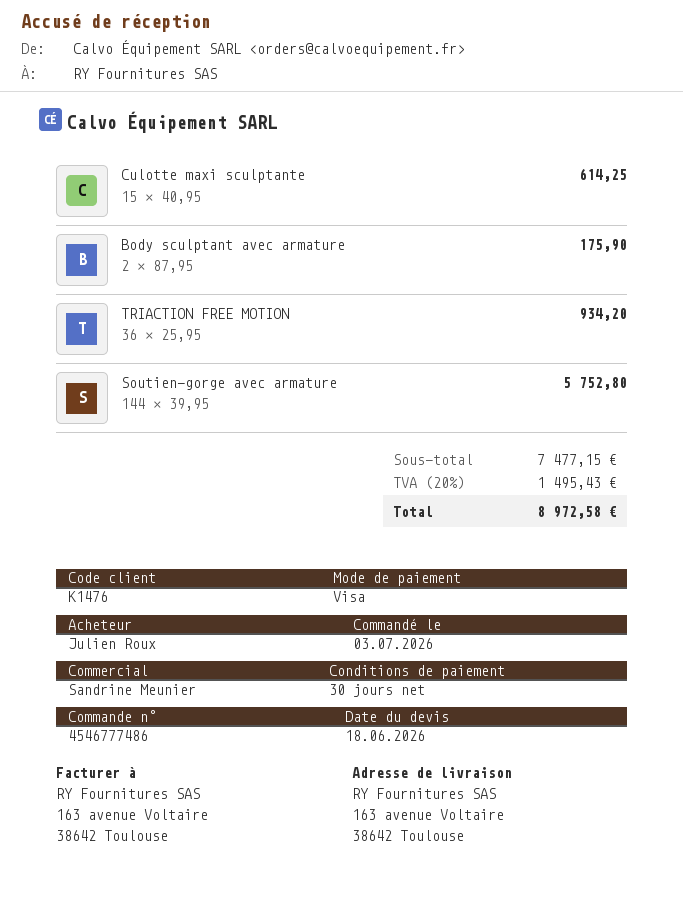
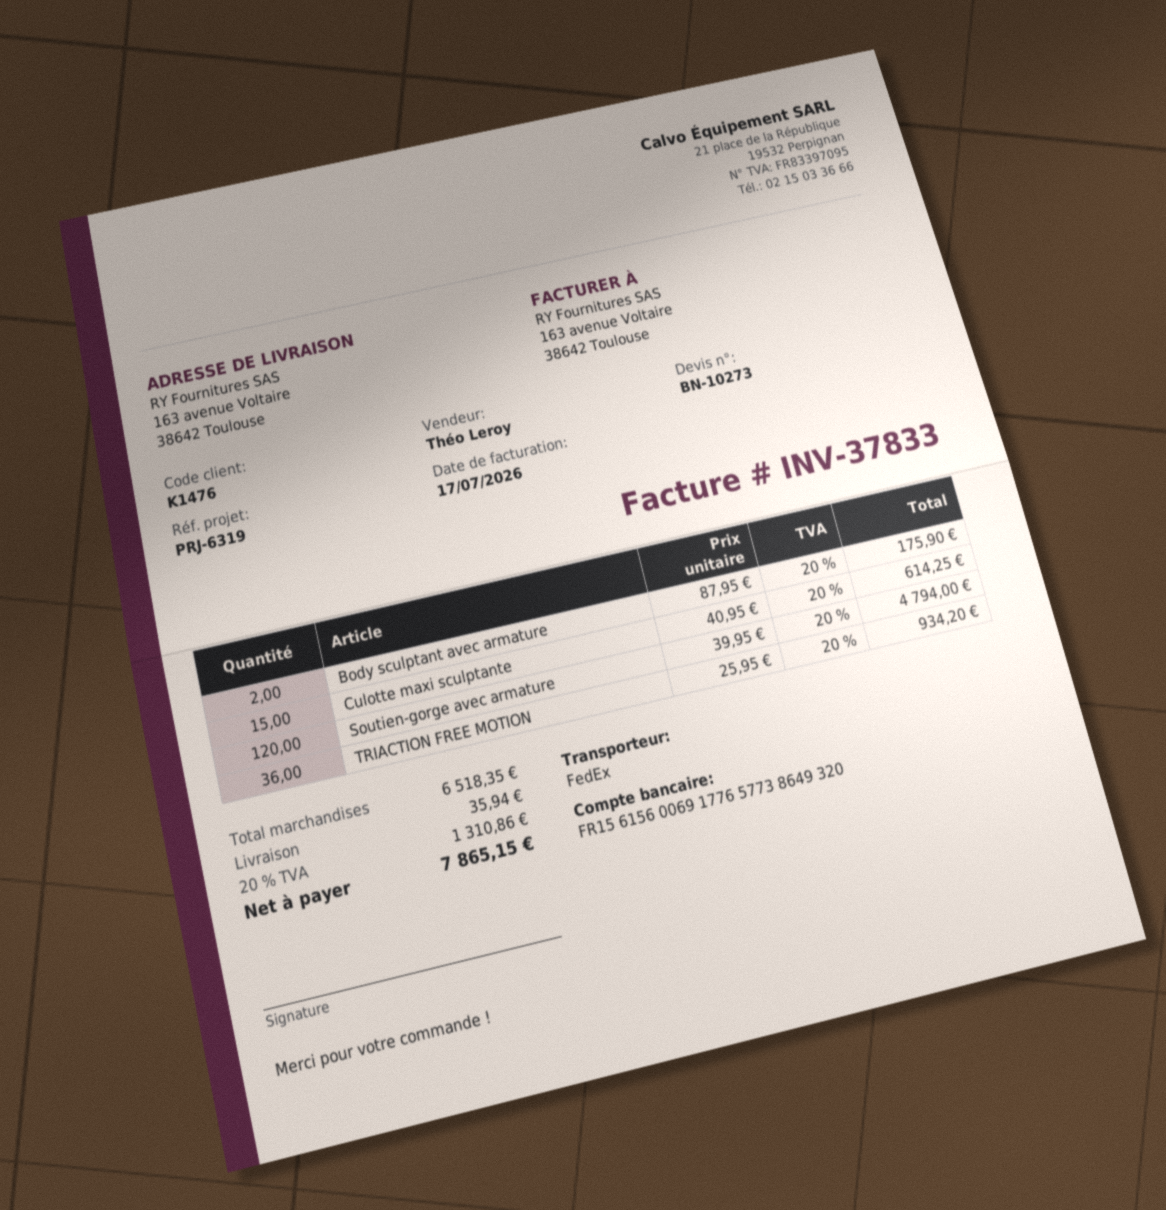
sales rep: Sandrine Meunier -> Théo Leroy
Soutien-gorge avec armature: 144 x 39.95 = 5752.80 -> 120 x 39.95 = 4794.00
subtotal: 7477.15 -> 6518.35
shipping: none -> 35.94
tax: 20% = 1495.43 -> 20% = 1310.86
total: 8972.58 -> 7865.15

